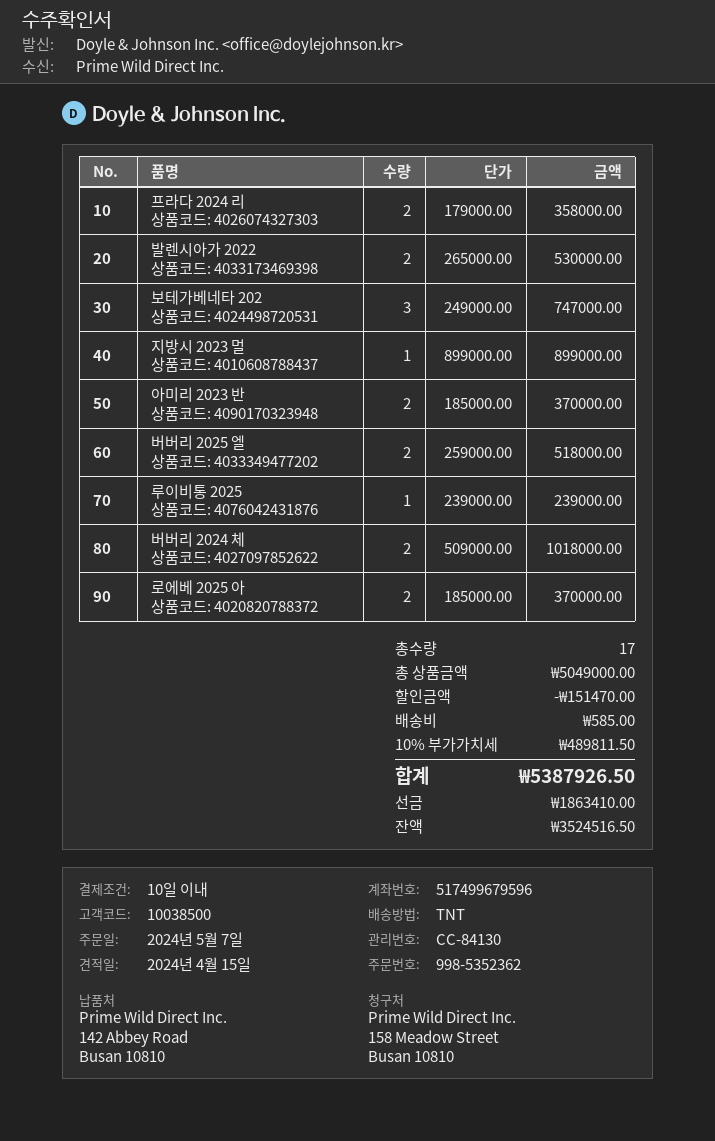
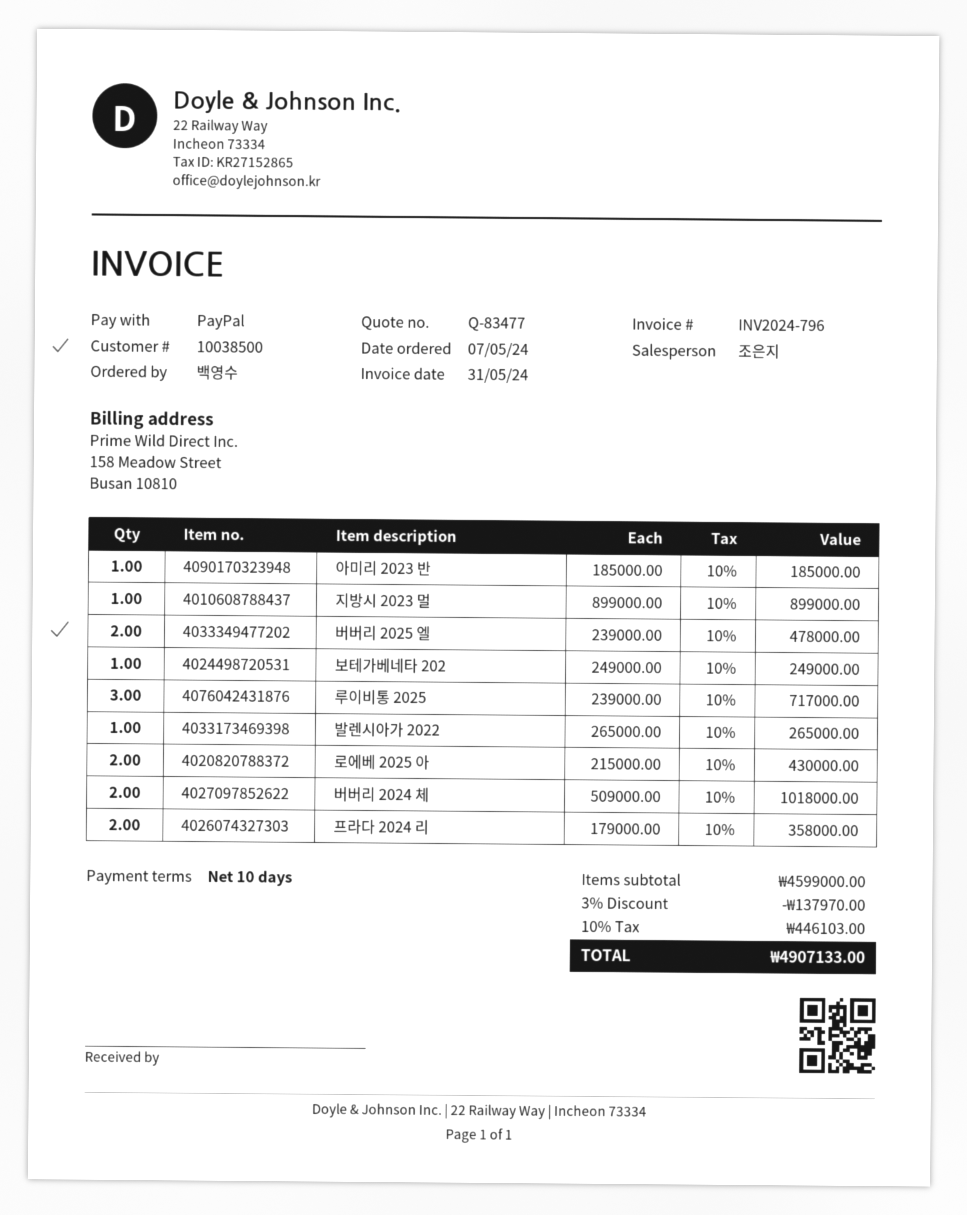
발렌시아가 2022: 2 x 265000.00 = 530000.00 -> 1 x 265000.00 = 265000.00
보테가베네타 202: 3 x 249000.00 = 747000.00 -> 1 x 249000.00 = 249000.00
아미리 2023 반: 2 x 185000.00 = 370000.00 -> 1 x 185000.00 = 185000.00
버버리 2025 엘: 2 x 259000.00 = 518000.00 -> 2 x 239000.00 = 478000.00
루이비통 2025: 1 x 239000.00 = 239000.00 -> 3 x 239000.00 = 717000.00
로에베 2025 아: 2 x 185000.00 = 370000.00 -> 2 x 215000.00 = 430000.00
subtotal: 5049000.00 -> 4599000.00
discount: 151470.00 -> 137970.00
shipping: 585.00 -> none
tax: 10% = 489811.50 -> 10% = 446103.00
total: 5387926.50 -> 4907133.00

